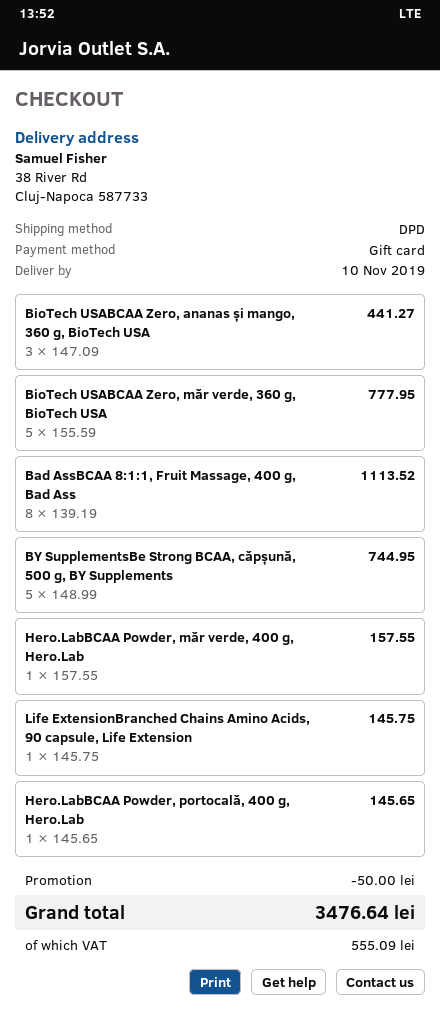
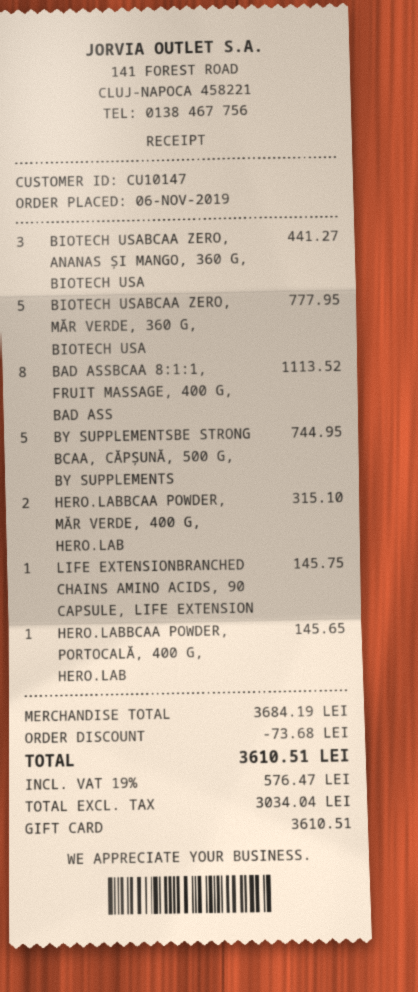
Hero.LabBCAA Powder, măr verde, 400 g, Hero.Lab: 1 for 157.55 -> 2 for 315.10
discount: 50.00 -> 73.68
tax: 555.09 -> 576.47
total: 3476.64 -> 3610.51

